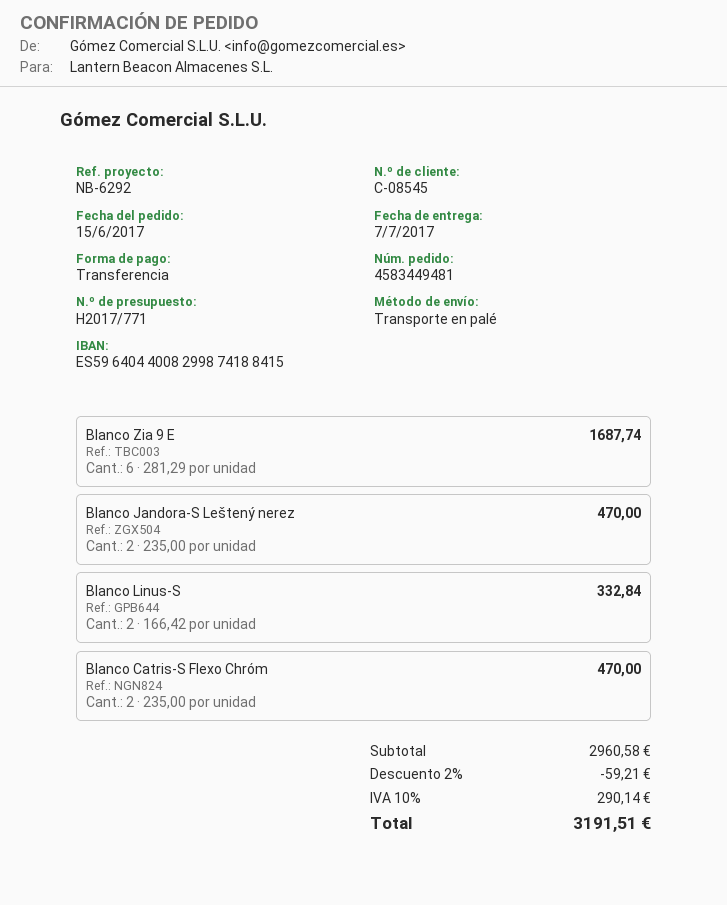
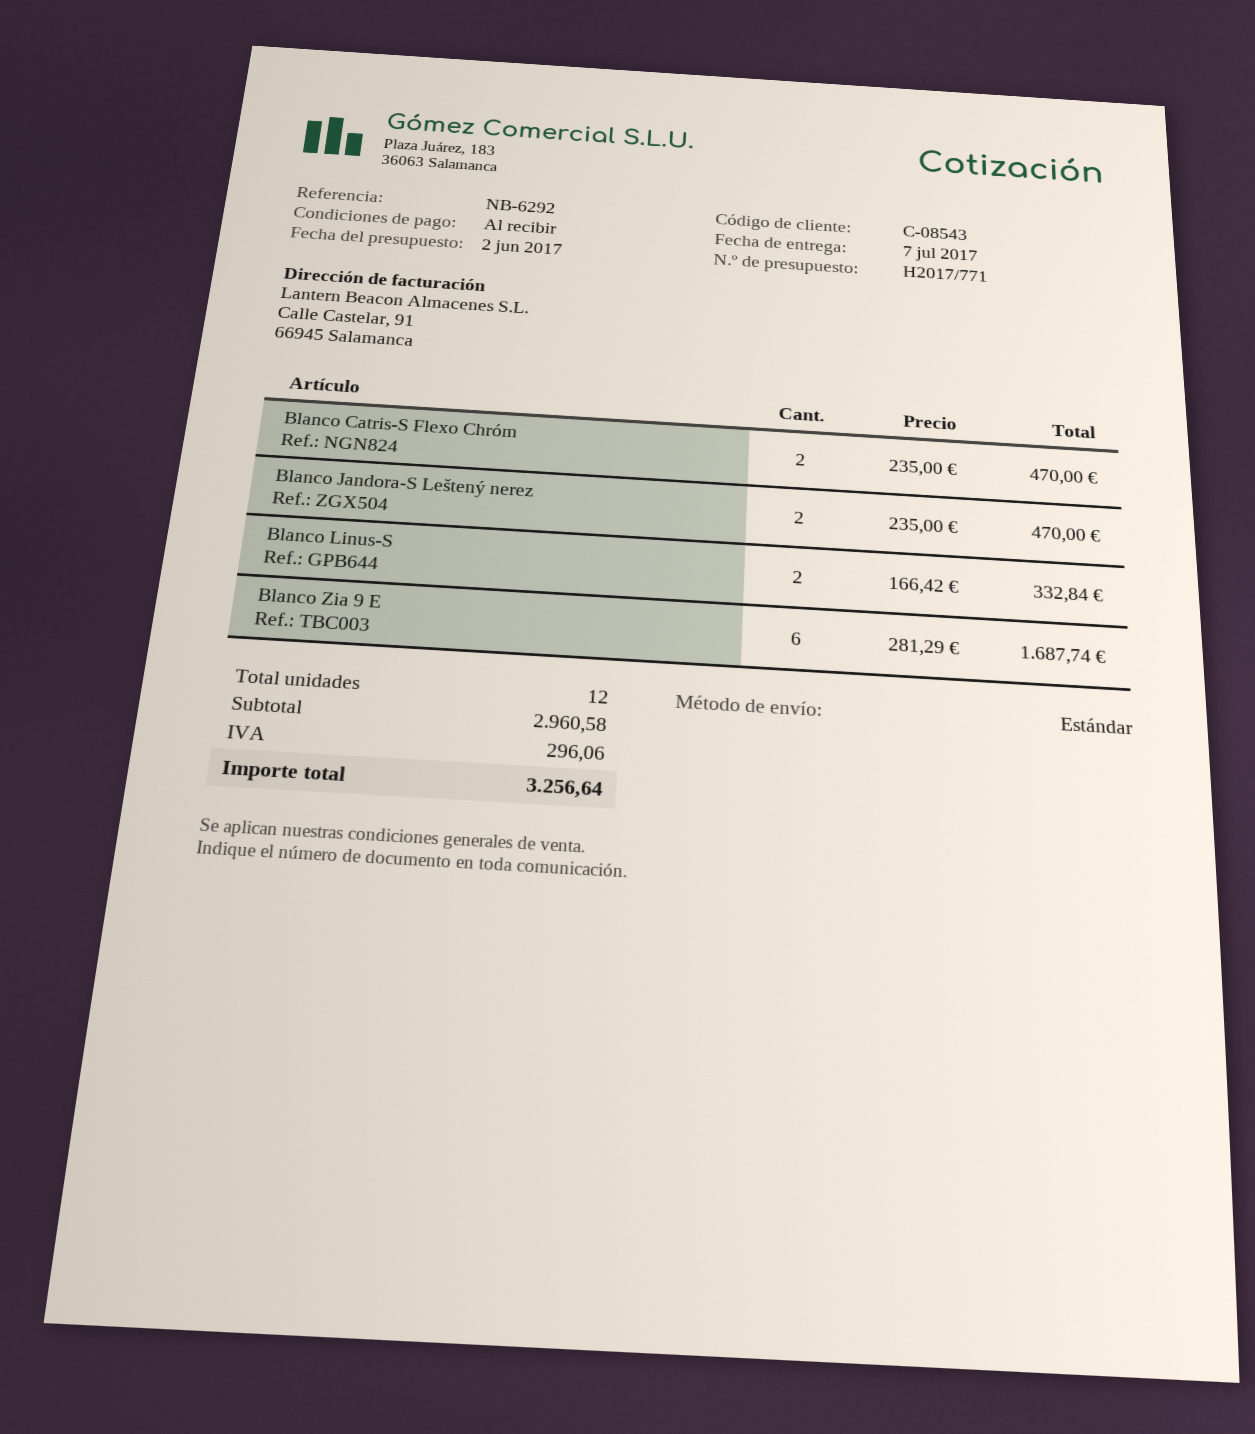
customer number: C-08545 -> C-08543
shipping method: pallet freight -> standard
discount: 2% = 59.21 -> none
tax: 290.14 -> 296.06
total: 3191.51 -> 3256.64

